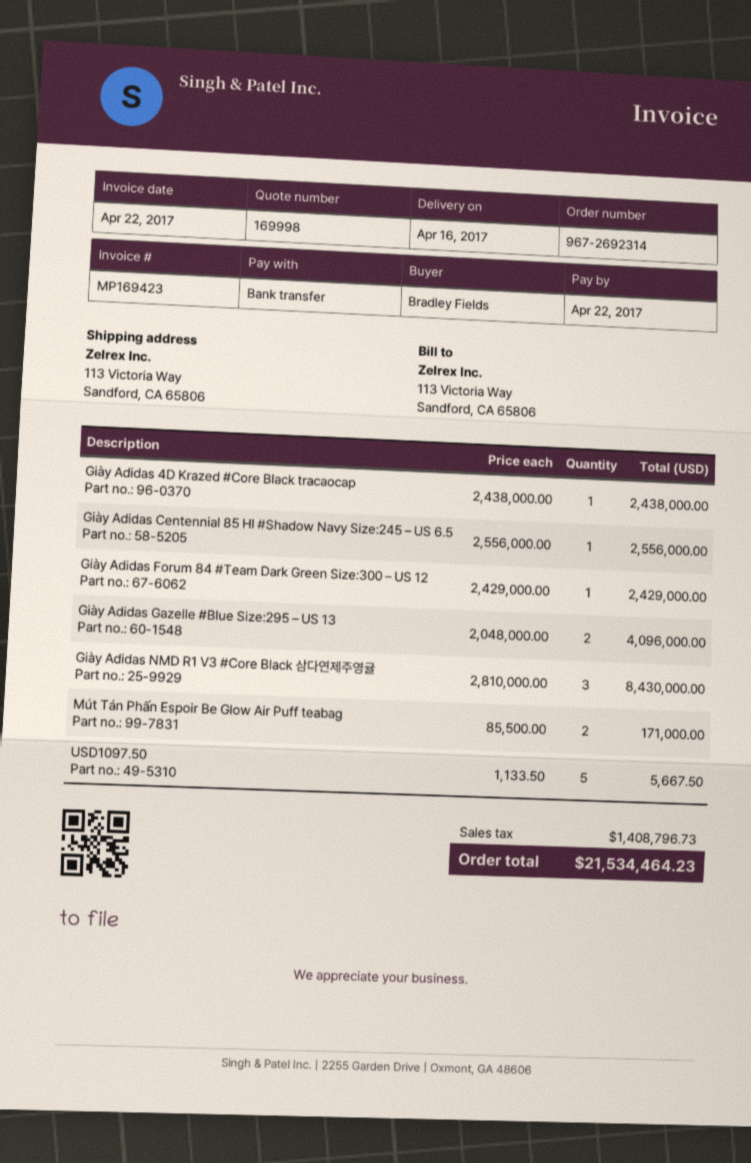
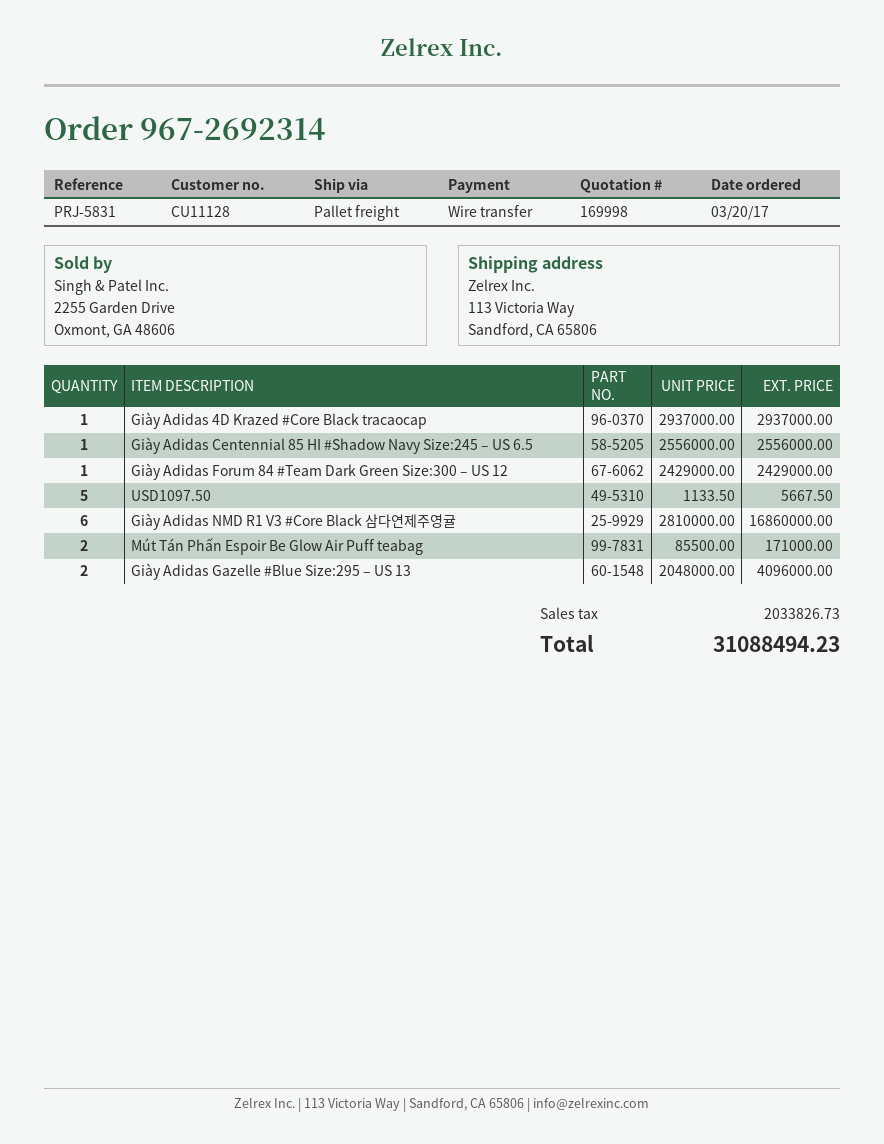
Giày Adidas 4D Krazed #Core Black tracaocap: 1 x 2438000.00 = 2438000.00 -> 1 x 2937000.00 = 2937000.00
Giày Adidas NMD R1 V3 #Core Black 삼다연제주영귤: 3 x 2810000.00 = 8430000.00 -> 6 x 2810000.00 = 16860000.00
tax: 1408796.73 -> 2033826.73
total: 21534464.23 -> 31088494.23

